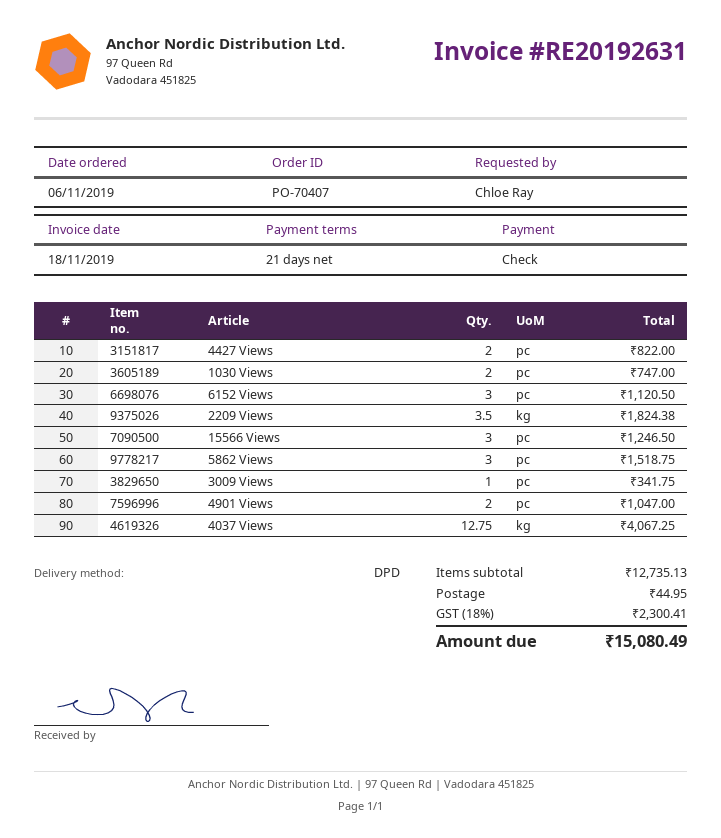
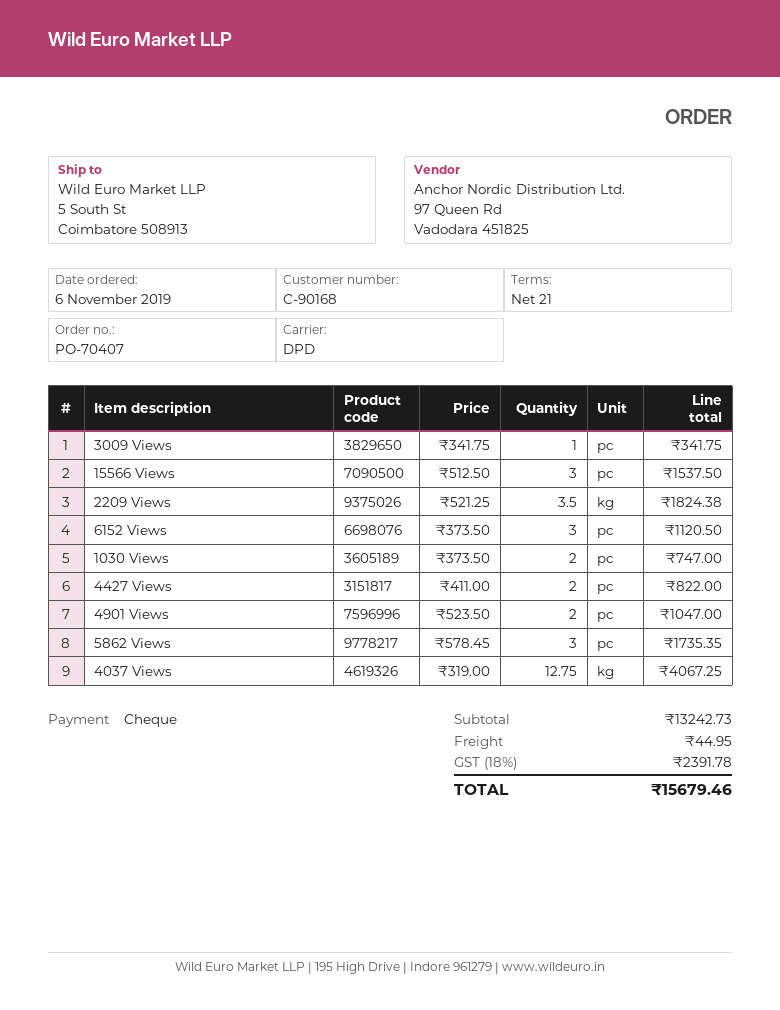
15566 Views: 3 for 1246.50 -> 3 for 1537.50
5862 Views: 3 for 1518.75 -> 3 for 1735.35
subtotal: 12735.13 -> 13242.73
tax: 18% = 2300.41 -> 18% = 2391.78
total: 15080.49 -> 15679.46

